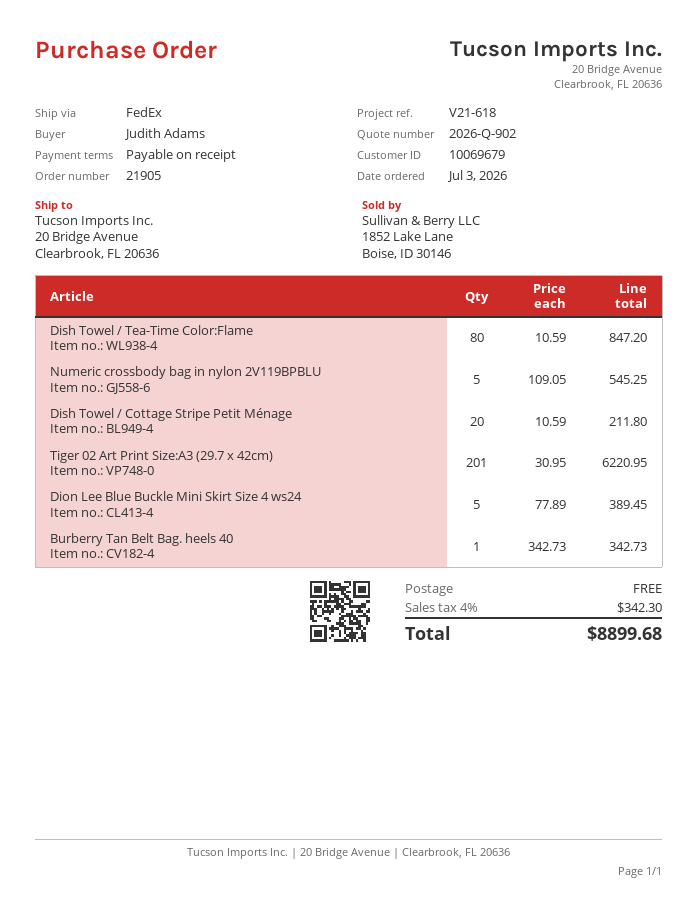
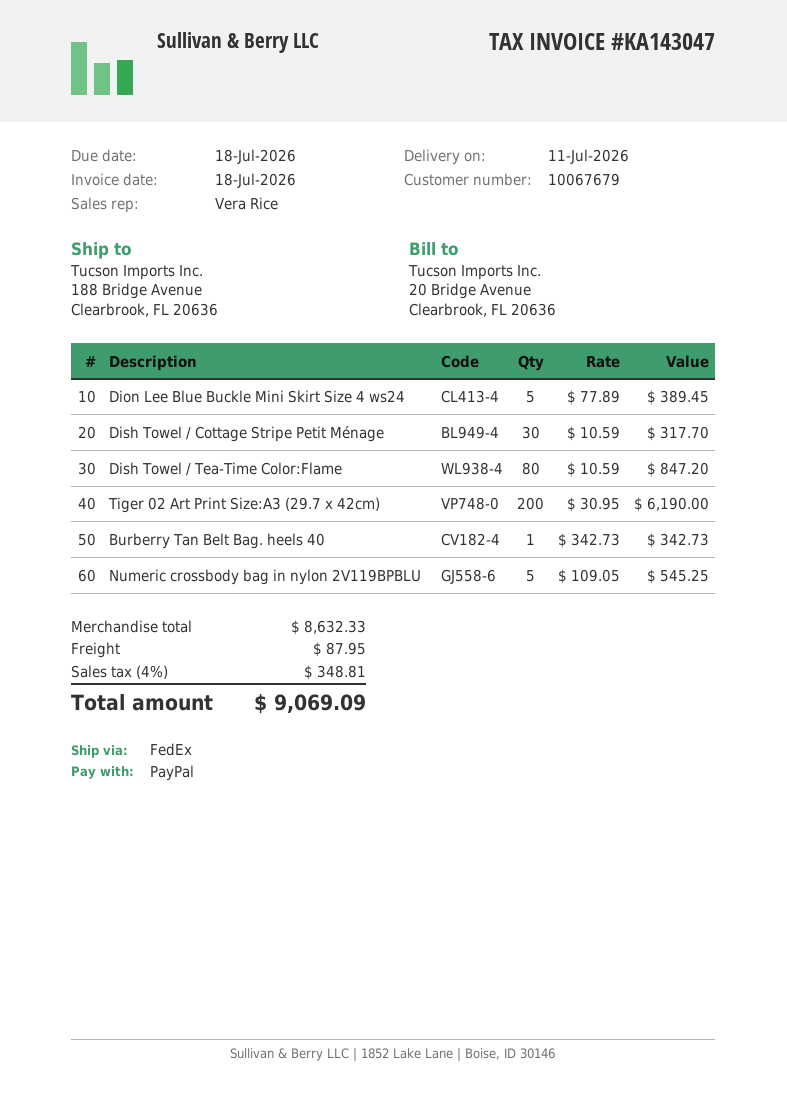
customer number: 10069679 -> 10067679
ship to: 20 Bridge Avenue, Clearbrook, FL 20636 -> 188 Bridge Avenue, Clearbrook, FL 20636
Dish Towel / Cottage Stripe Petit Ménage: 20 x 10.59 = 211.80 -> 30 x 10.59 = 317.70
Tiger 02 Art Print Size:A3 (29.7 x 42cm): 201 x 30.95 = 6220.95 -> 200 x 30.95 = 6190.00
shipping: 0.00 -> 87.95
tax: 4% = 342.30 -> 4% = 348.81
total: 8899.68 -> 9069.09

